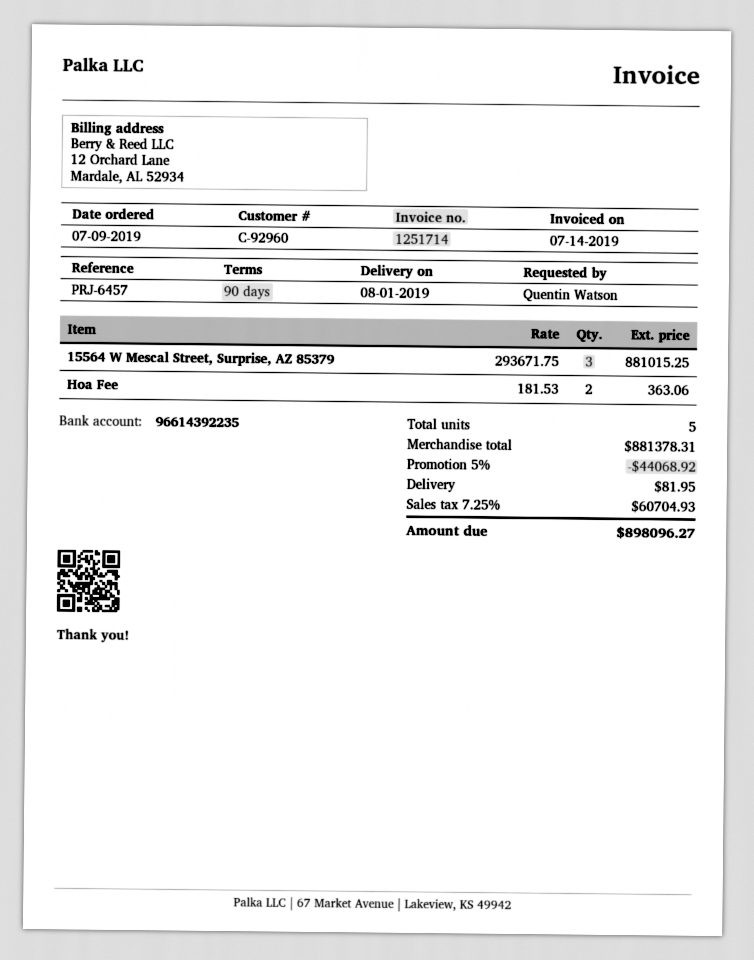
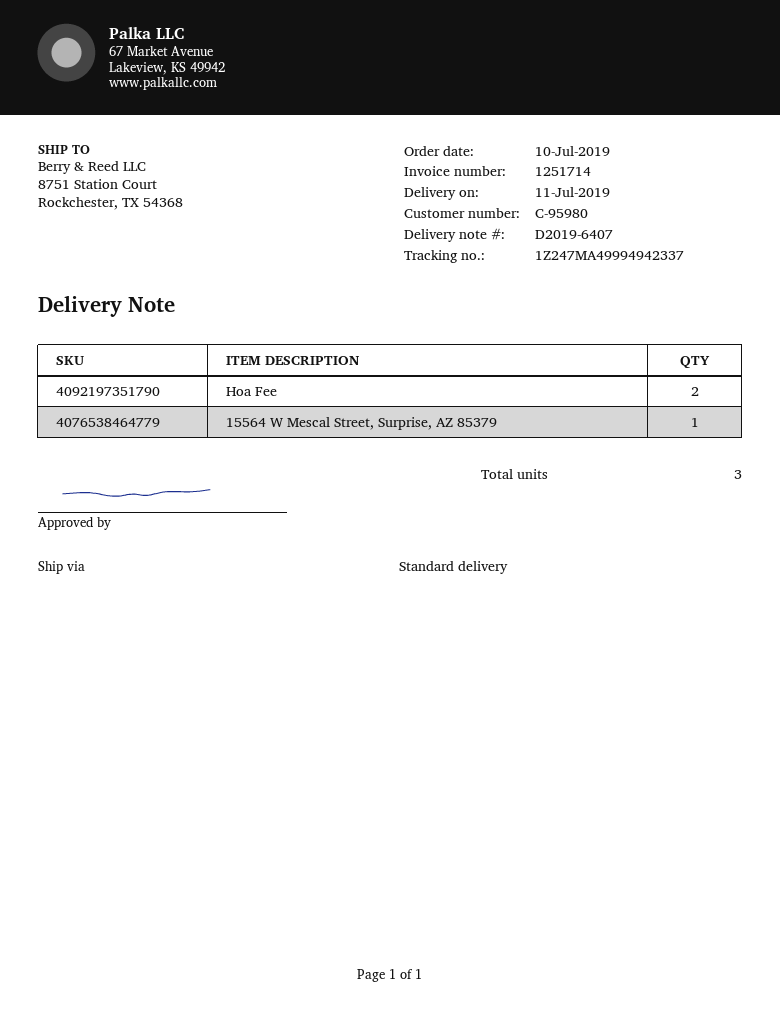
order date: 2019-07-09 -> 2019-07-10
delivery date: 2019-08-01 -> 2019-07-11
customer number: C-92960 -> C-95980
15564 W Mescal Street, Surprise, AZ 85379: 3 -> 1
total quantity: 5 -> 3

